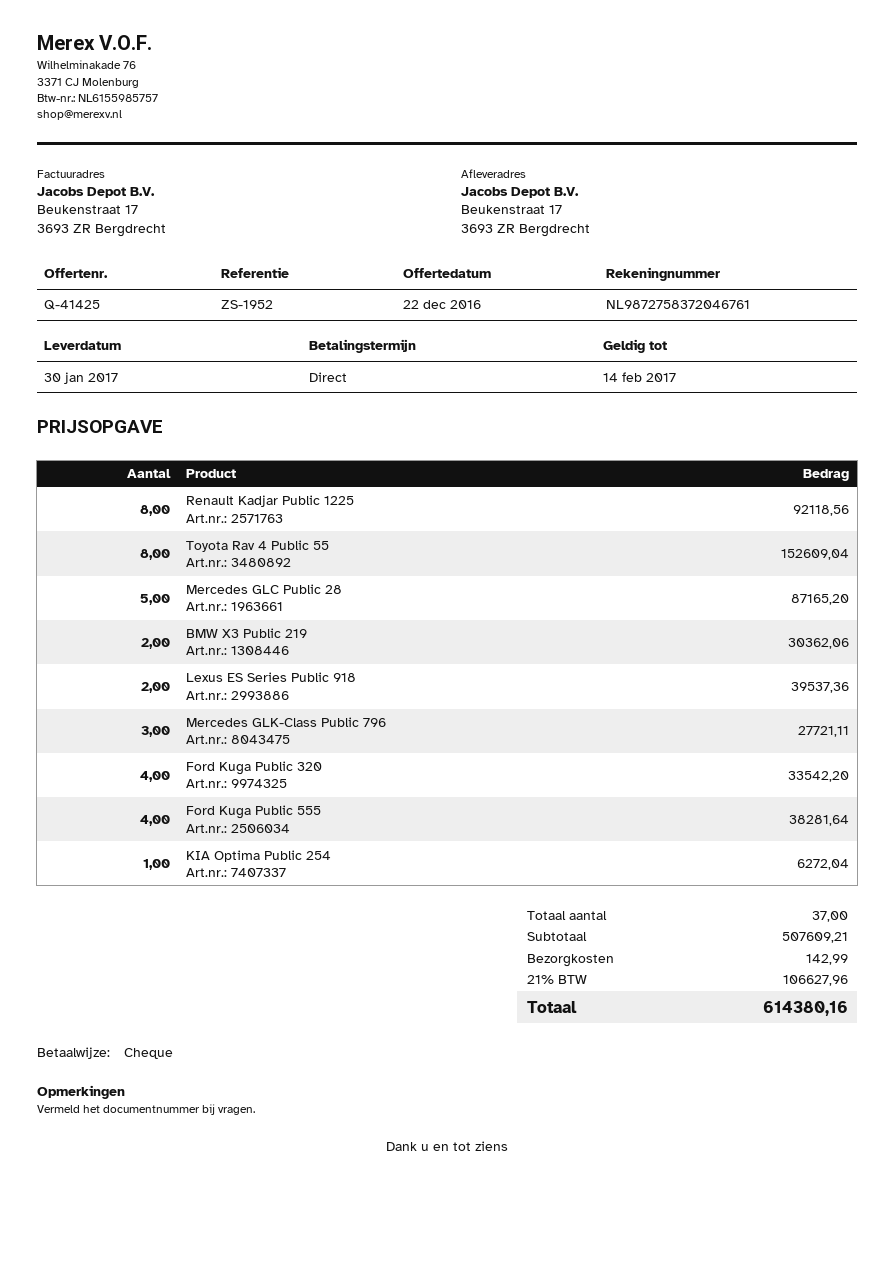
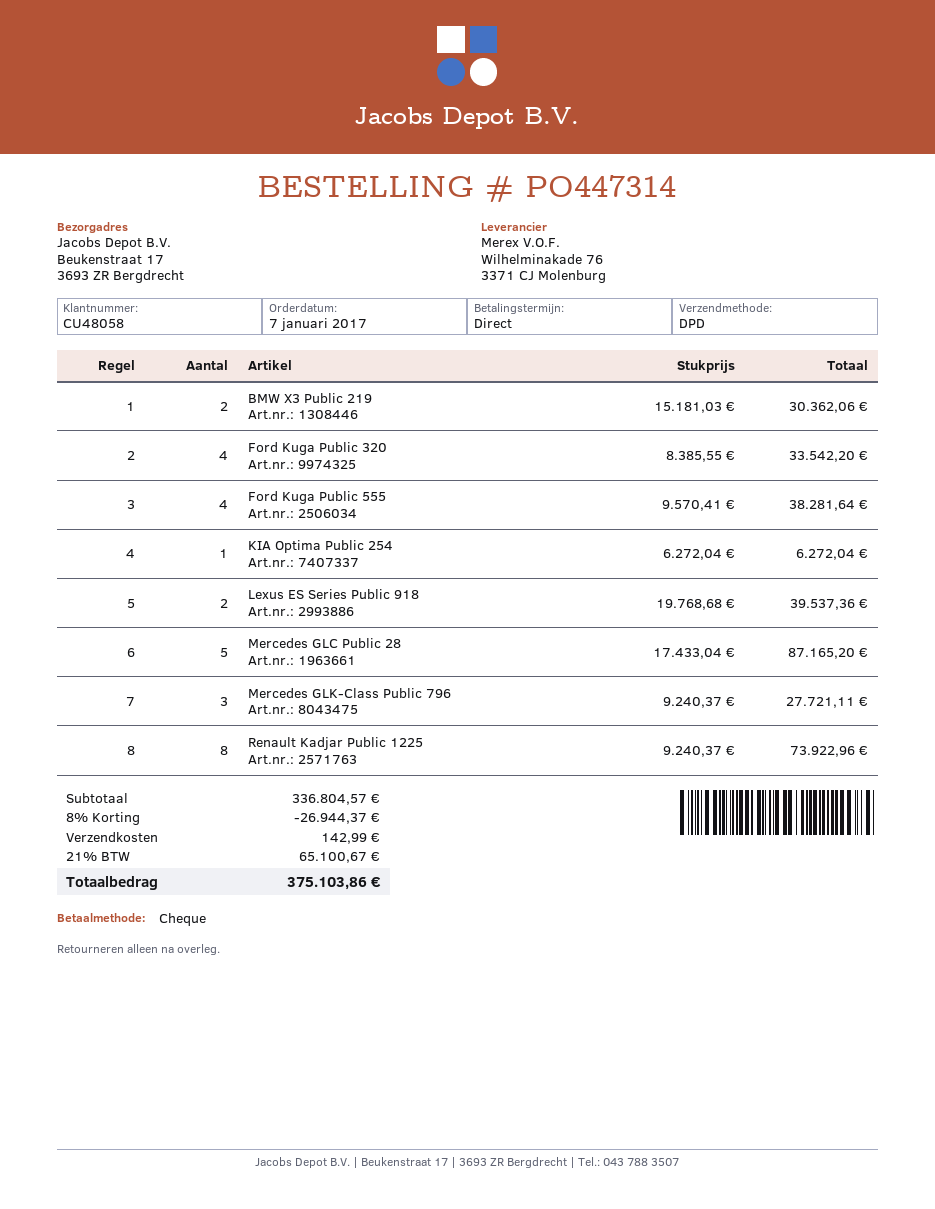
Renault Kadjar Public 1225: 8 for 92118.56 -> 8 for 73922.96
Toyota Rav 4 Public 55: 8 for 152609.04 -> none
subtotal: 507609.21 -> 336804.57
discount: none -> 8% = 26944.37
tax: 21% = 106627.96 -> 21% = 65100.67
total: 614380.16 -> 375103.86

